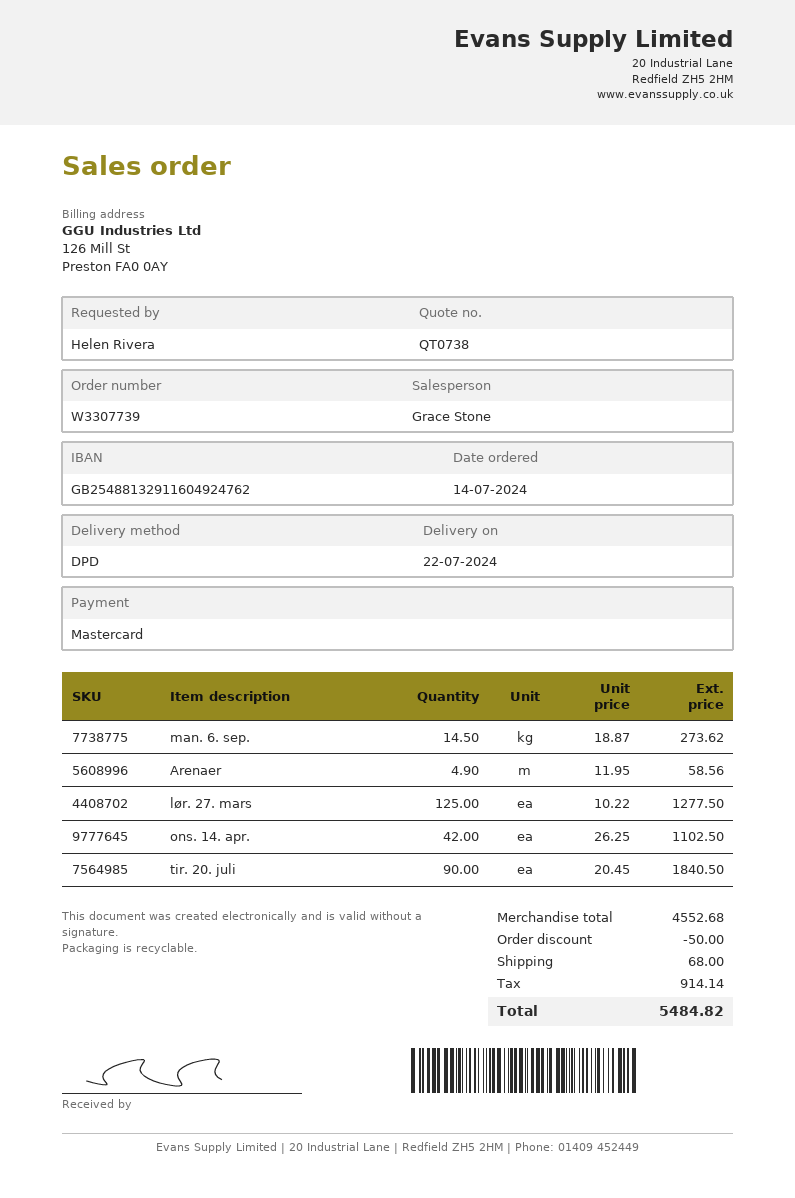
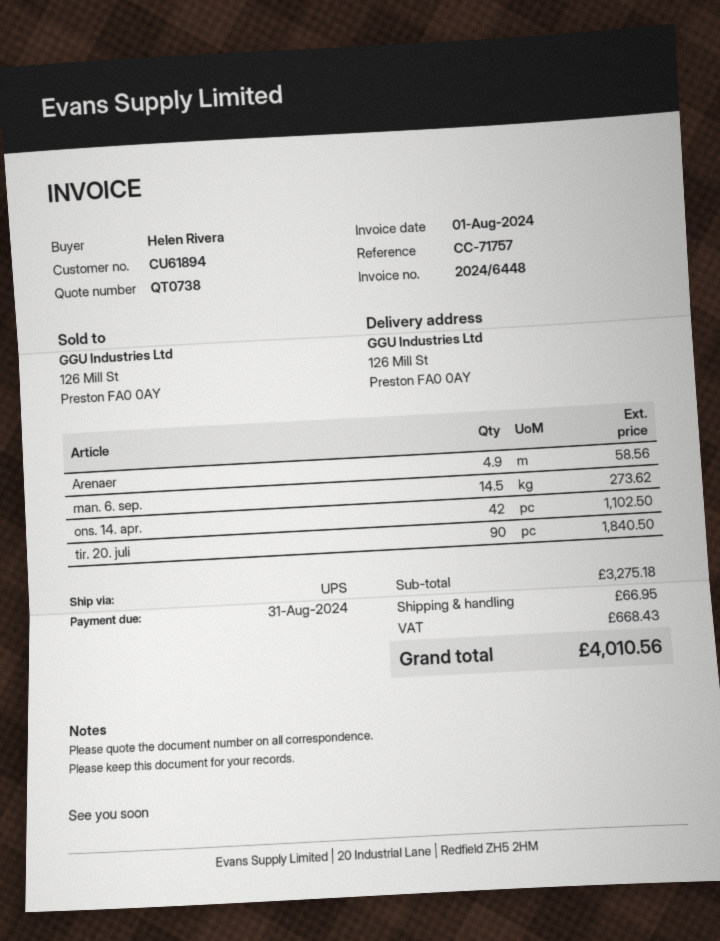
shipping method: DPD -> UPS
lør. 27. mars: 125 for 1277.50 -> none
subtotal: 4552.68 -> 3275.18
discount: 50.00 -> none
shipping: 68.00 -> 66.95
tax: 914.14 -> 668.43
total: 5484.82 -> 4010.56

